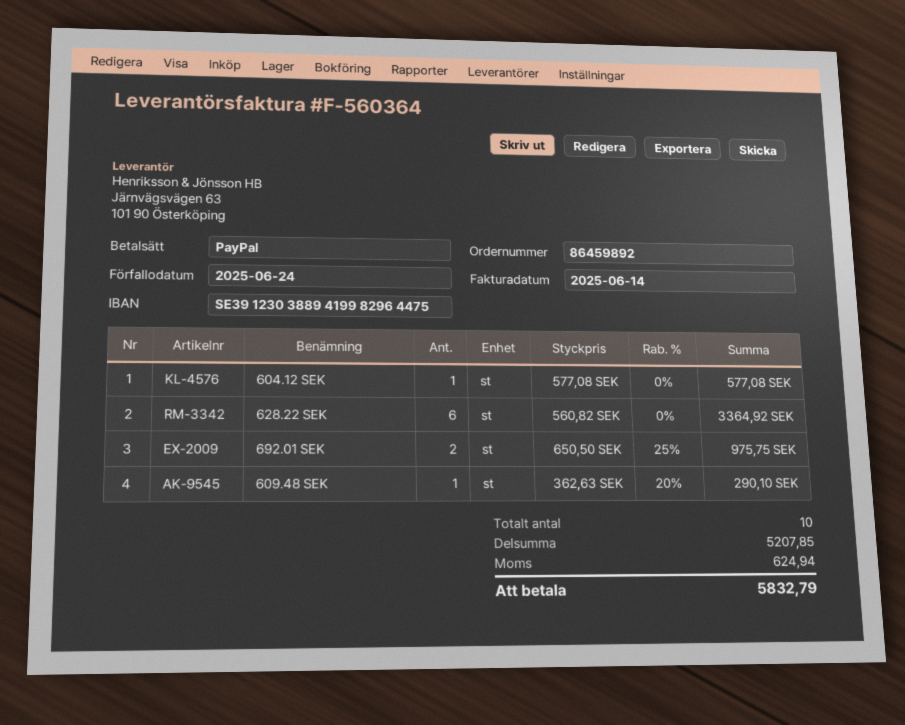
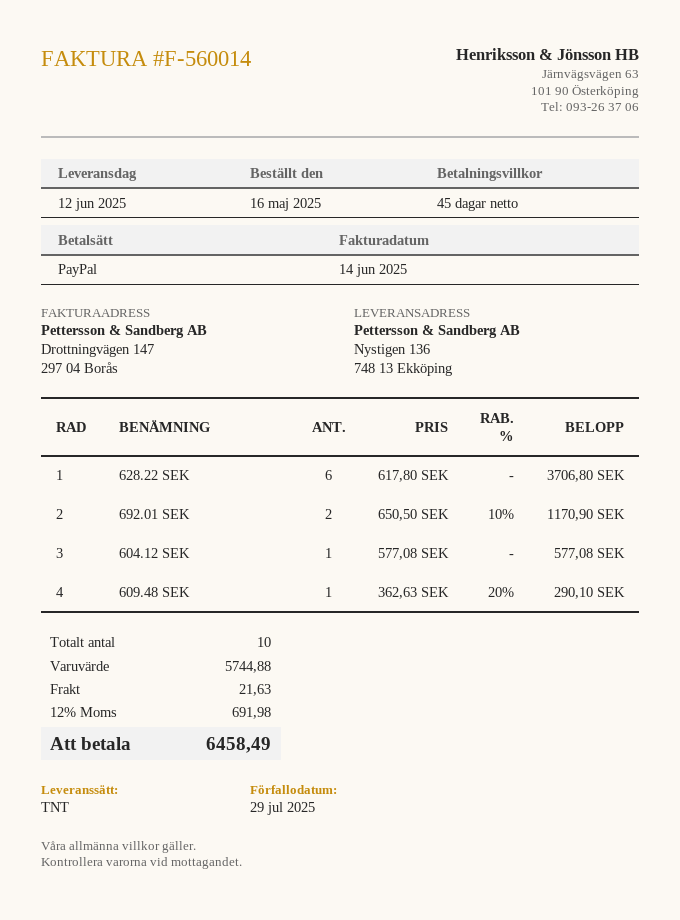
invoice number: F-560364 -> F-560014
due date: 2025-06-24 -> 2025-07-29
628.22 SEK: 6 x 560.82 = 3364.92 -> 6 x 617.80 = 3706.80
692.01 SEK: 2 x 650.50 - 25% = 975.75 -> 2 x 650.50 - 10% = 1170.90
subtotal: 5207.85 -> 5744.88
shipping: none -> 21.63
tax: 624.94 -> 691.98
total: 5832.79 -> 6458.49

